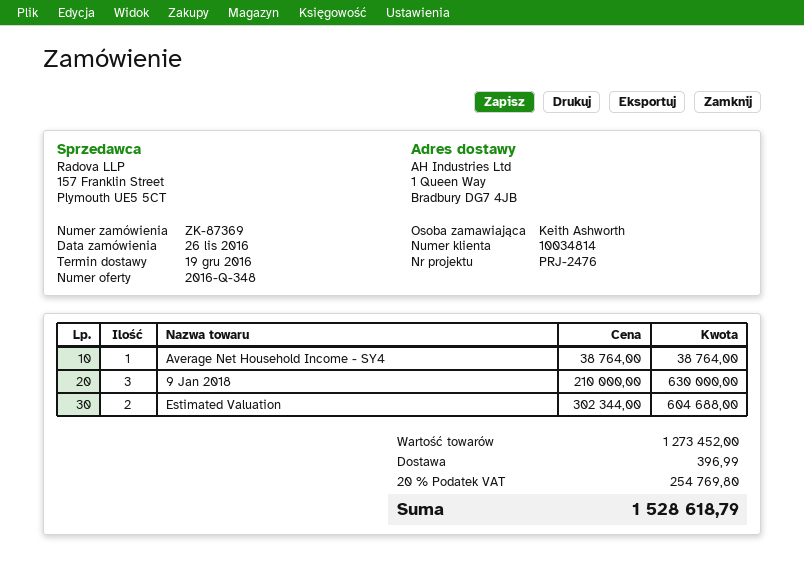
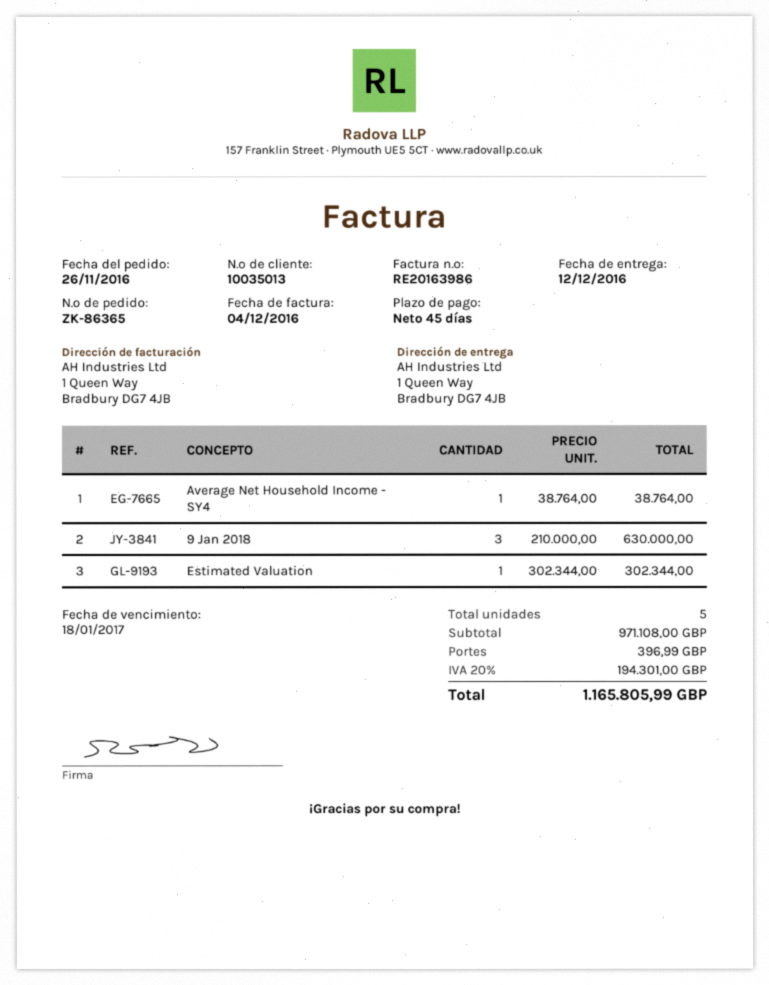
order number: ZK-87369 -> ZK-86365
delivery date: 2016-12-19 -> 2016-12-12
customer number: 10034814 -> 10035013
Estimated Valuation: 2 x 302344.00 = 604688.00 -> 1 x 302344.00 = 302344.00
subtotal: 1273452.00 -> 971108.00
tax: 20% = 254769.80 -> 20% = 194301.00
total: 1528618.79 -> 1165805.99

